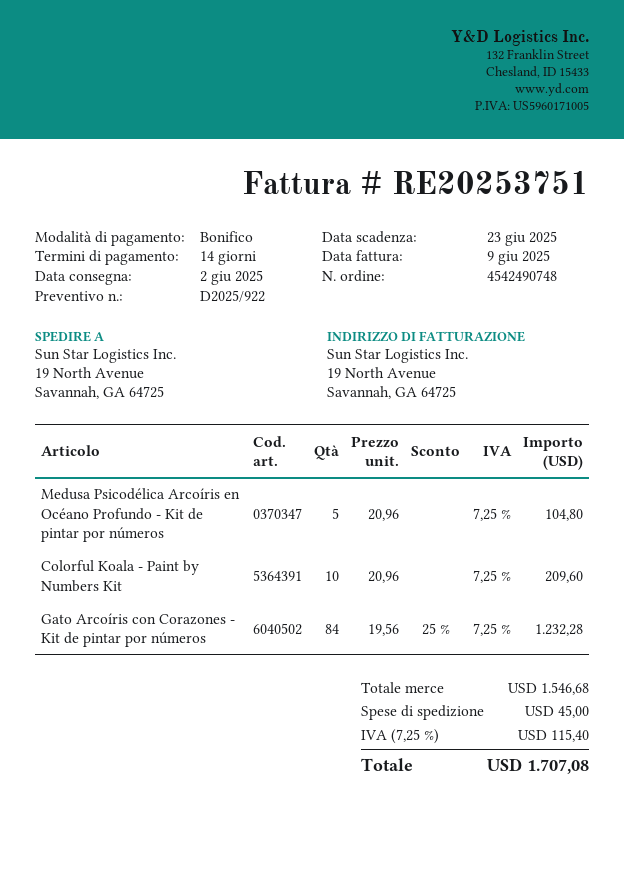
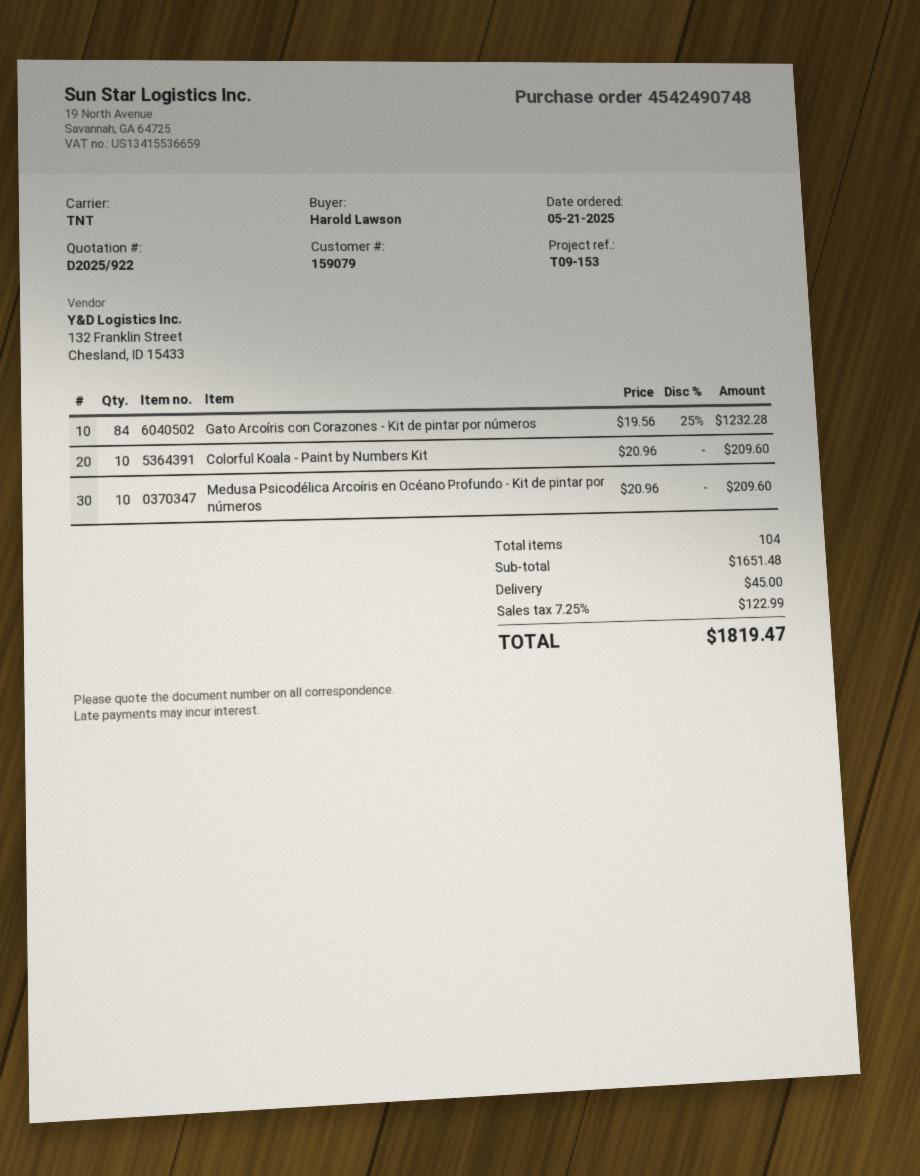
Medusa Psicodélica Arcoíris en Océano Profundo - Kit de pintar por números: 5 x 20.96 = 104.80 -> 10 x 20.96 = 209.60
subtotal: 1546.68 -> 1651.48
tax: 7.25% = 115.40 -> 7.25% = 122.99
total: 1707.08 -> 1819.47

